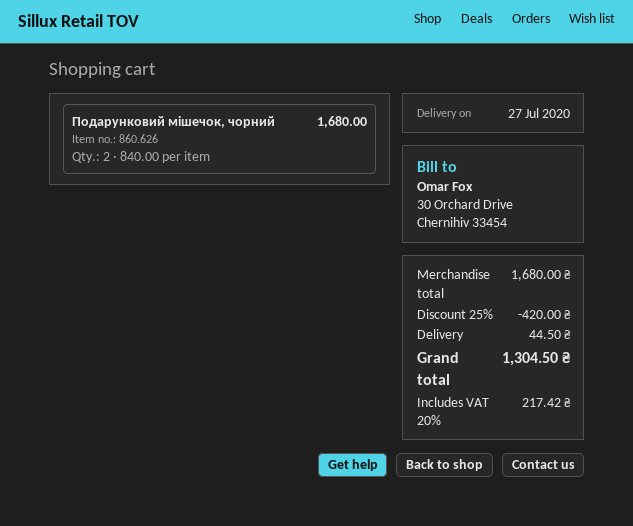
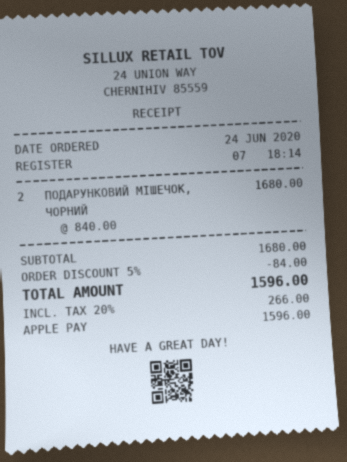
discount: 25% = 420.00 -> 5% = 84.00
shipping: 44.50 -> none
tax: 20% = 217.42 -> 20% = 266.00
total: 1304.50 -> 1596.00

